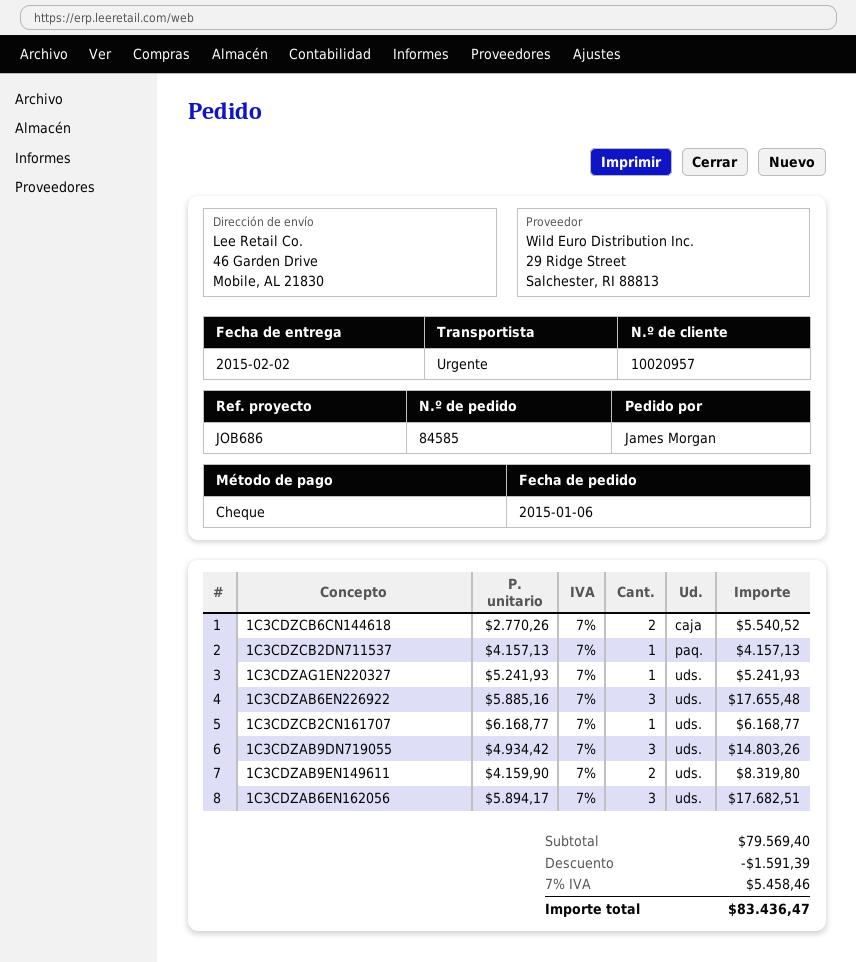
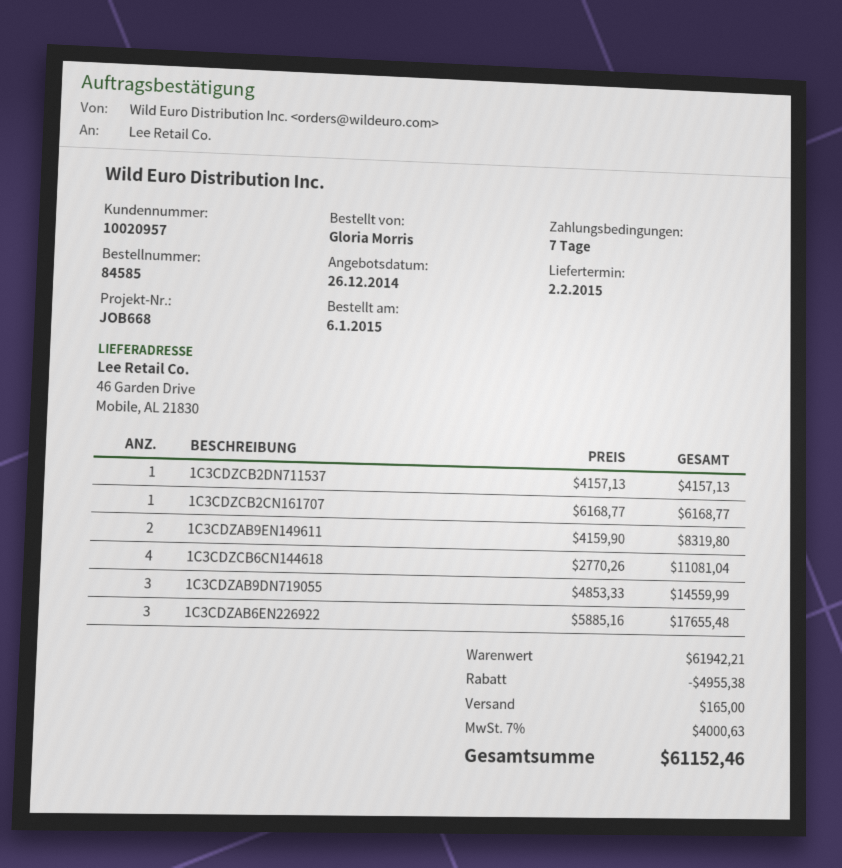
reference: JOB686 -> JOB668
ordered by: James Morgan -> Gloria Morris
1C3CDZCB6CN144618: 2 x 2770.26 = 5540.52 -> 4 x 2770.26 = 11081.04
1C3CDZAG1EN220327: 1 x 5241.93 = 5241.93 -> none
1C3CDZAB9DN719055: 3 x 4934.42 = 14803.26 -> 3 x 4853.33 = 14559.99
1C3CDZAB6EN162056: 3 x 5894.17 = 17682.51 -> none
subtotal: 79569.40 -> 61942.21
discount: 1591.39 -> 4955.38
shipping: none -> 165.00
tax: 7% = 5458.46 -> 7% = 4000.63
total: 83436.47 -> 61152.46

